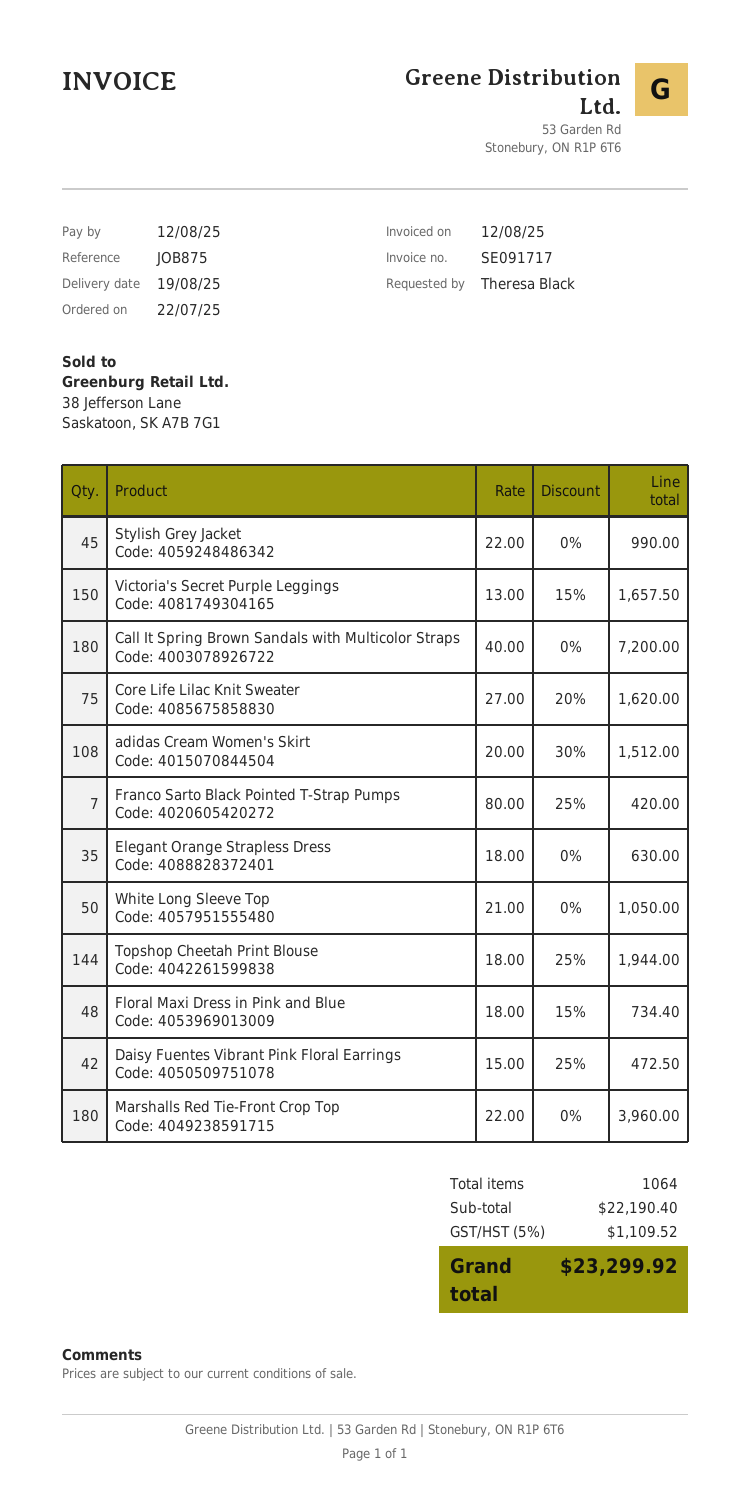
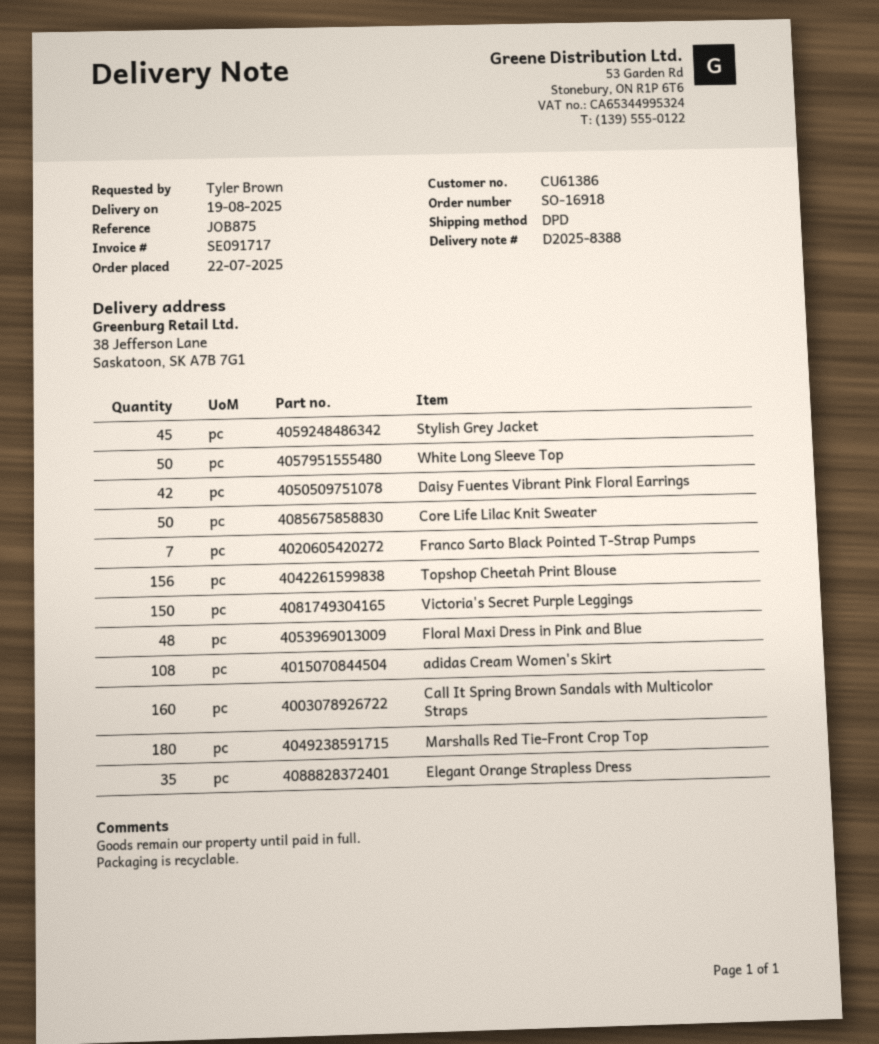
ordered by: Theresa Black -> Tyler Brown
Call It Spring Brown Sandals with Multicolor Straps: 180 -> 160
Core Life Lilac Knit Sweater: 75 -> 50
Topshop Cheetah Print Blouse: 144 -> 156

